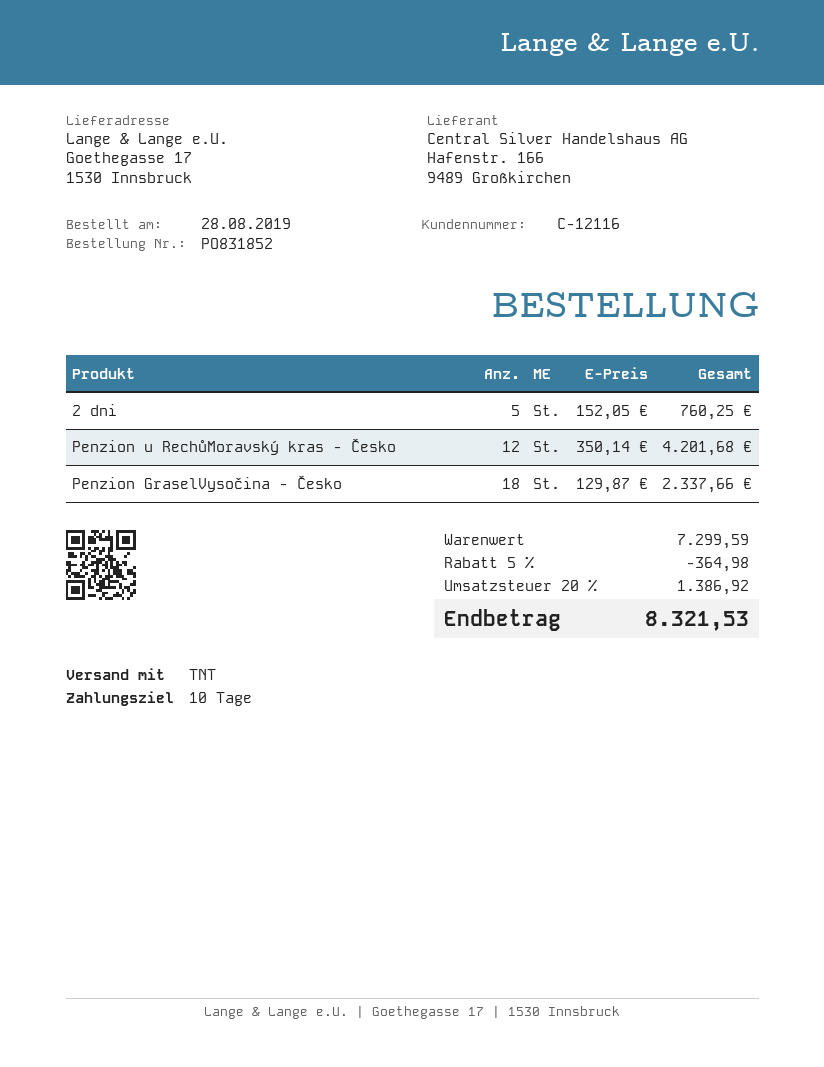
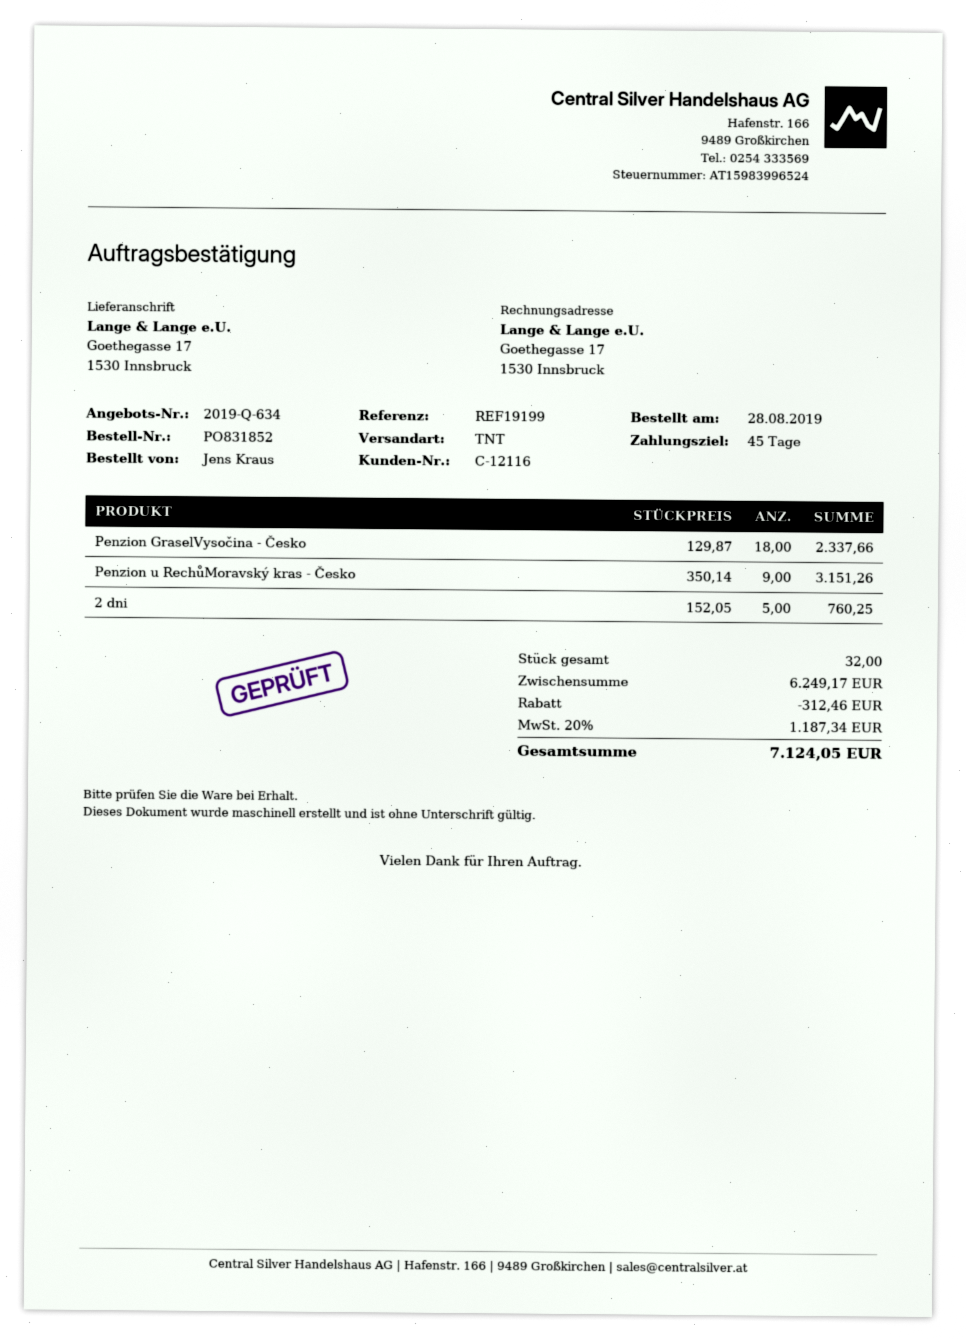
payment terms: 10 days -> 45 days
Penzion u RechůMoravský kras - Česko: 12 x 350.14 = 4201.68 -> 9 x 350.14 = 3151.26
subtotal: 7299.59 -> 6249.17
discount: 364.98 -> 312.46
tax: 20% = 1386.92 -> 20% = 1187.34
total: 8321.53 -> 7124.05

